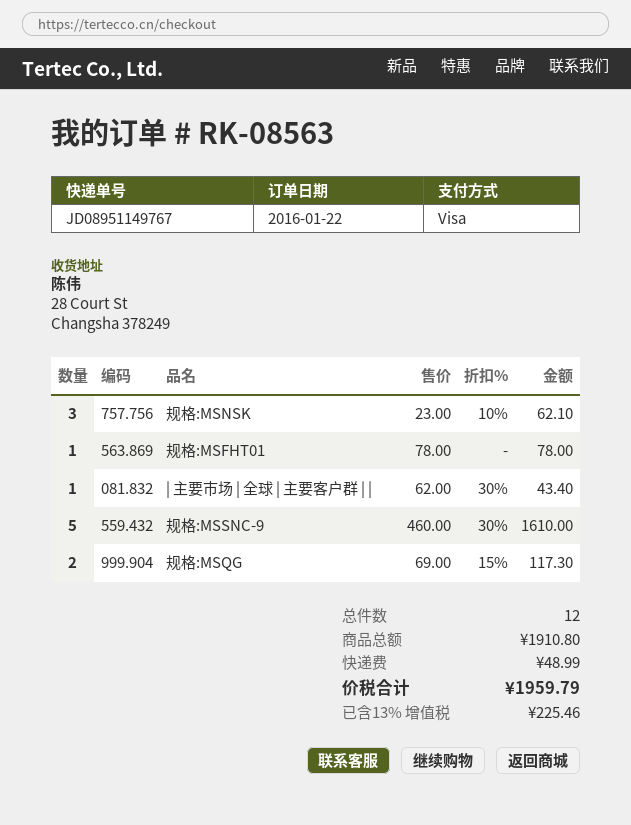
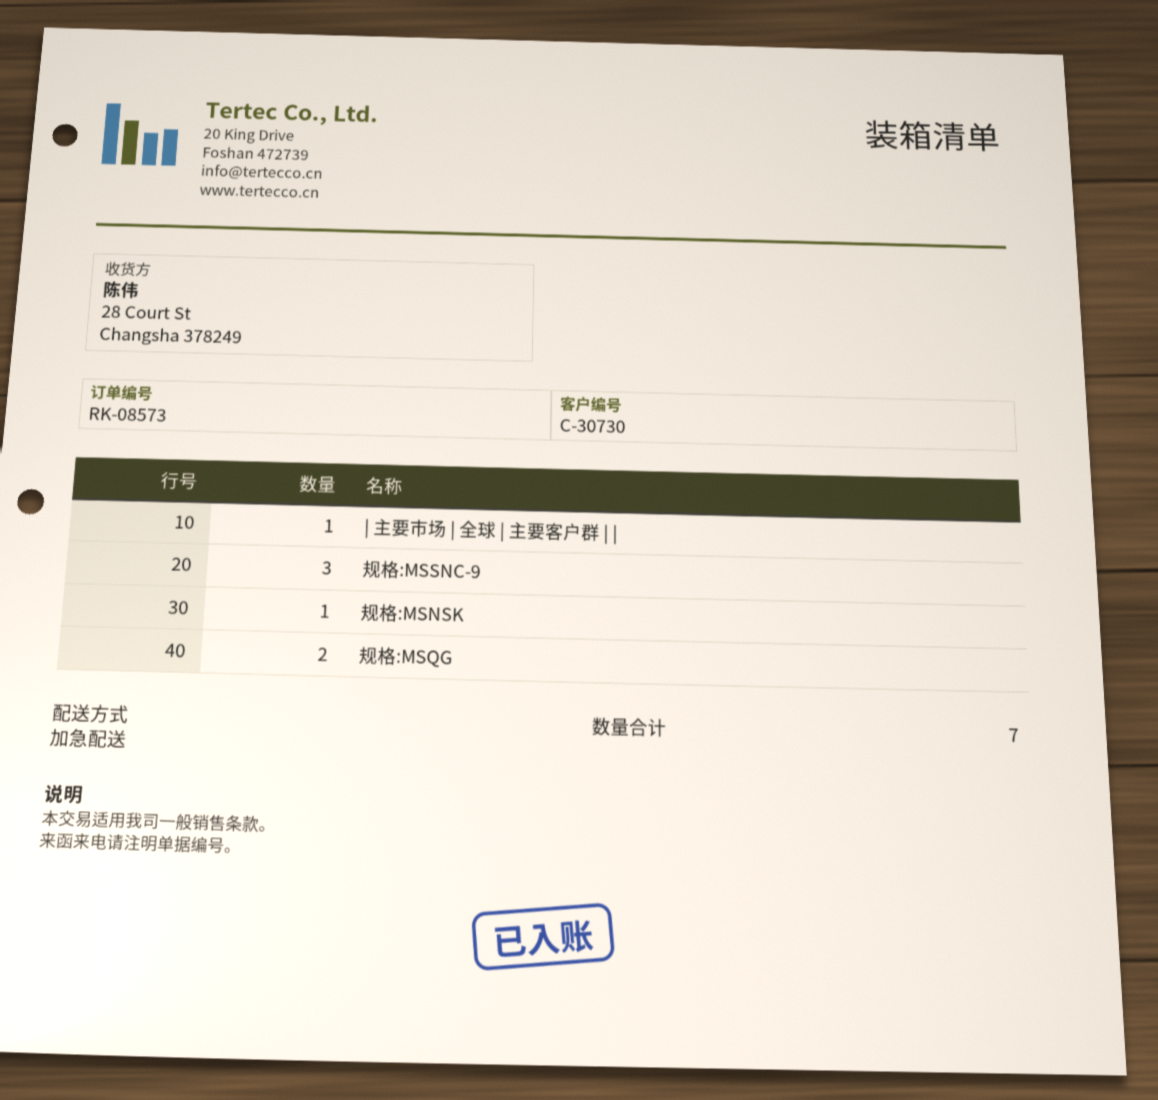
order number: RK-08563 -> RK-08573
规格:MSNSK: 3 -> 1
规格:MSFHT01: 1 -> none
规格:MSSNC-9: 5 -> 3
total quantity: 12 -> 7

